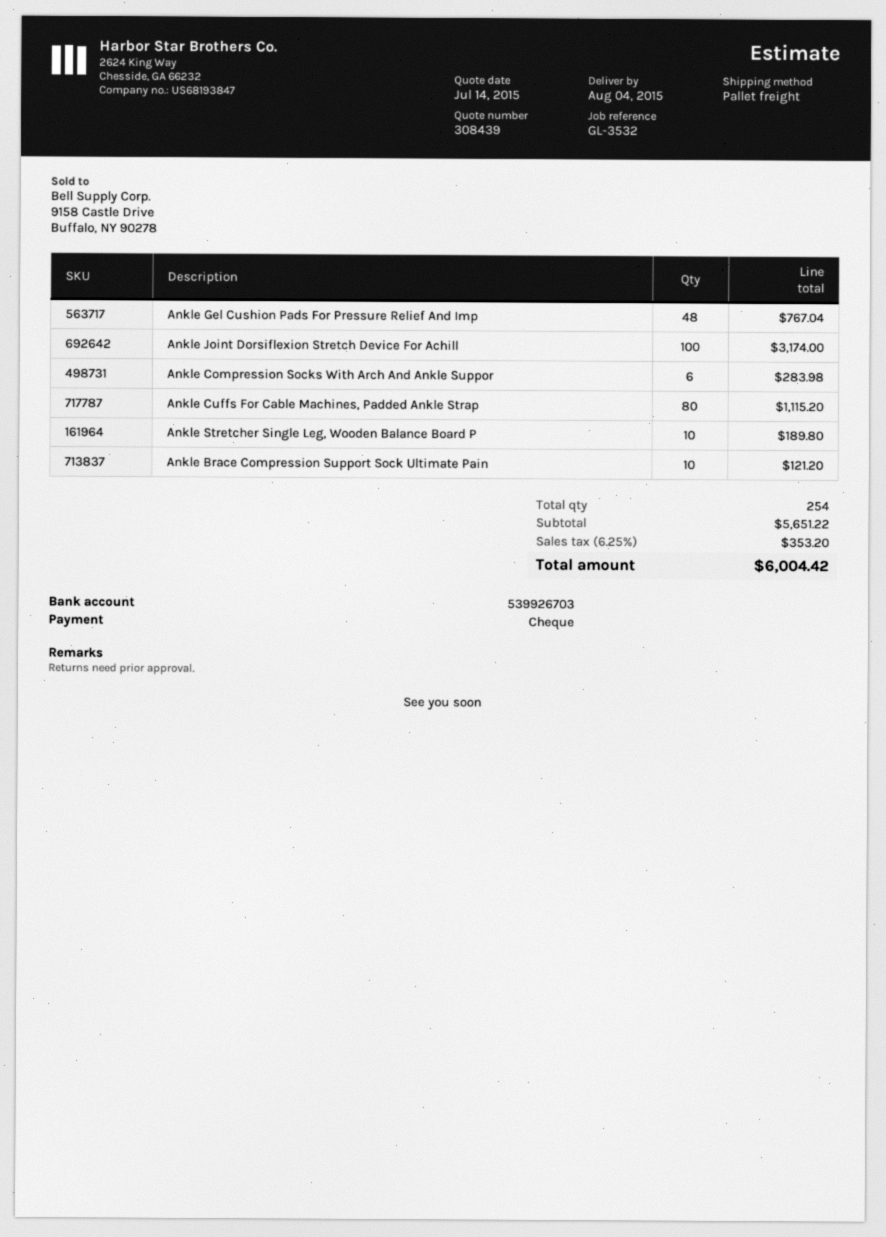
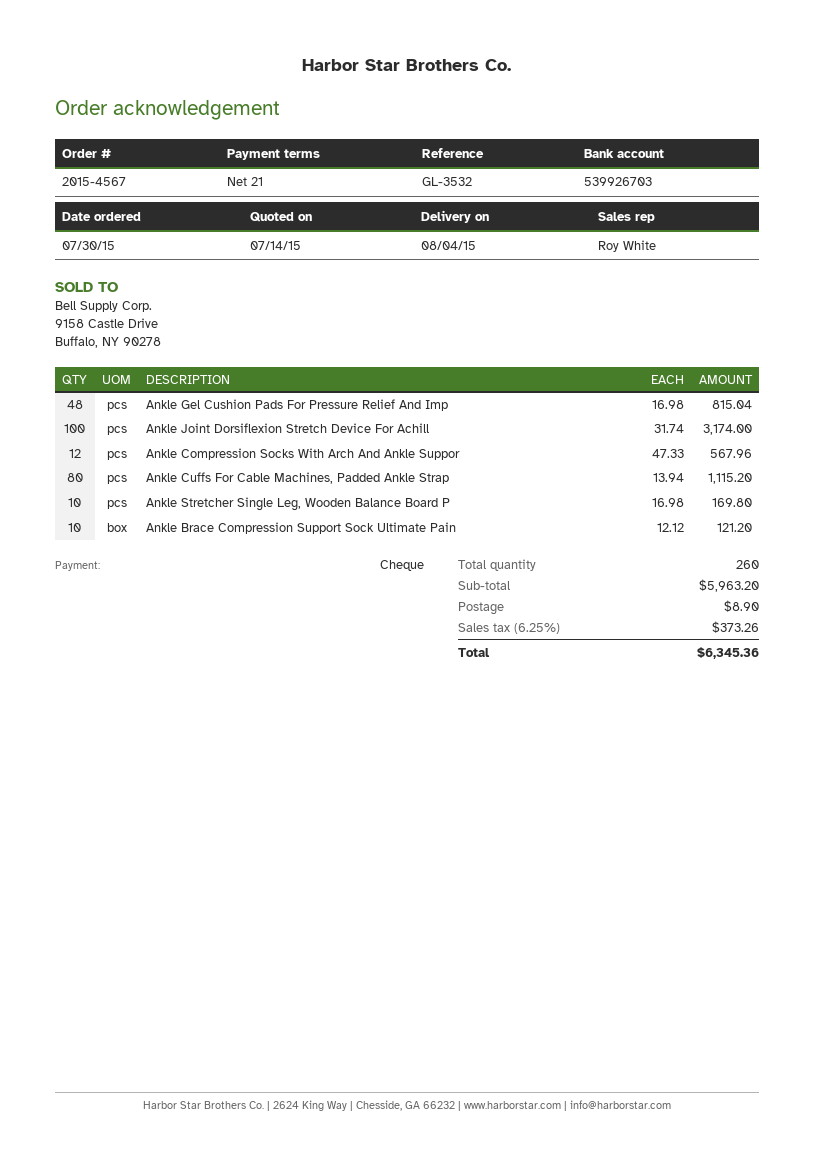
Ankle Gel Cushion Pads For Pressure Relief And Imp: 48 for 767.04 -> 48 for 815.04
Ankle Compression Socks With Arch And Ankle Suppor: 6 for 283.98 -> 12 for 567.96
Ankle Stretcher Single Leg, Wooden Balance Board P: 10 for 189.80 -> 10 for 169.80
total quantity: 254 -> 260
subtotal: 5651.22 -> 5963.20
shipping: none -> 8.90
tax: 6.25% = 353.20 -> 6.25% = 373.26
total: 6004.42 -> 6345.36

